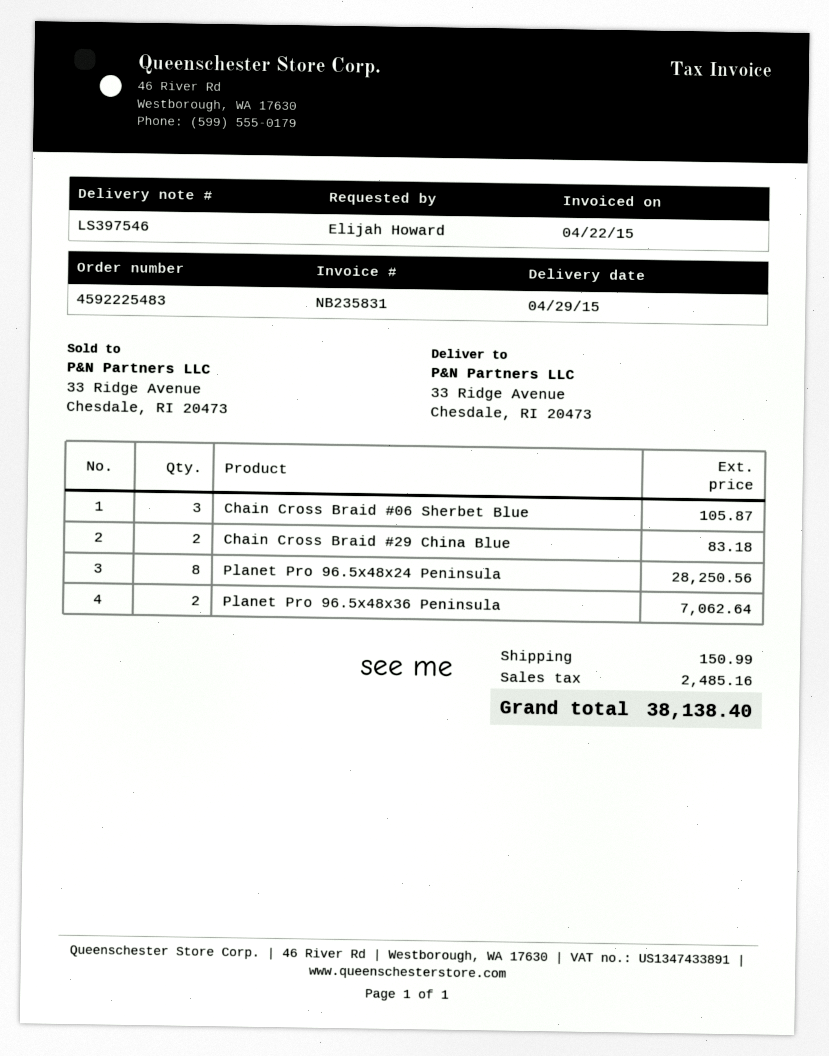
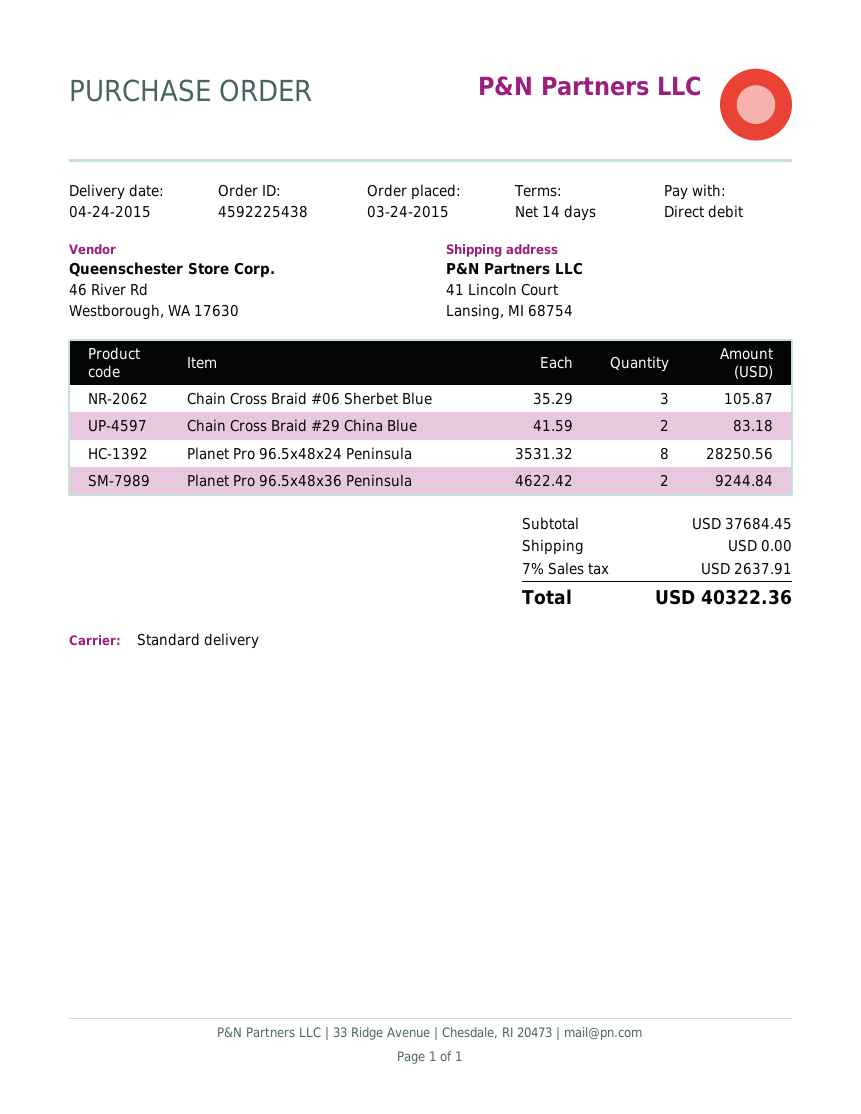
order number: 4592225483 -> 4592225438
delivery date: 2015-04-29 -> 2015-04-24
ship to: 33 Ridge Avenue, Chesdale, RI 20473 -> 41 Lincoln Court, Lansing, MI 68754
Planet Pro 96.5x48x36 Peninsula: 2 for 7062.64 -> 2 for 9244.84
shipping: 150.99 -> 0.00
tax: 2485.16 -> 2637.91
total: 38138.40 -> 40322.36

